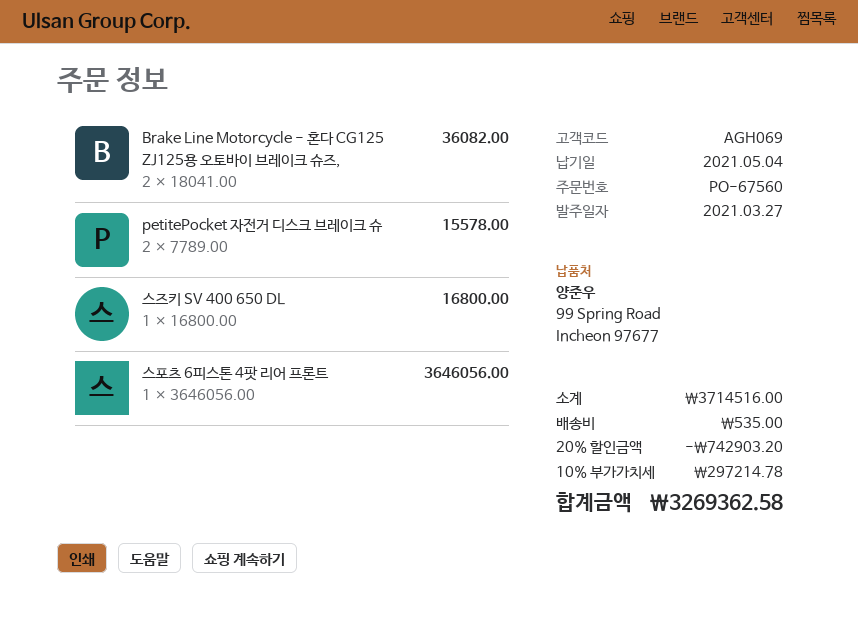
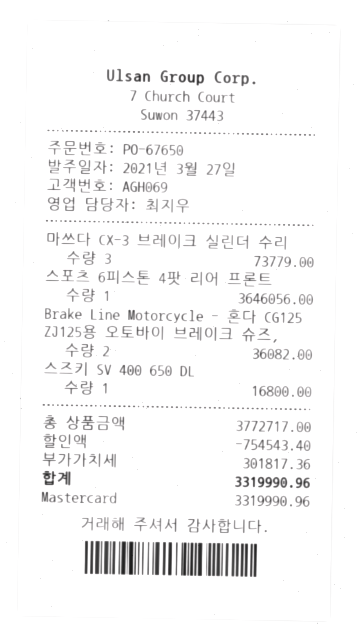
order number: PO-67560 -> PO-67650
petitePocket 자전거 디스크 브레이크 슈: 2 for 15578.00 -> none
마쓰다 CX-3 브레이크 실린더 수리: none -> 3 for 73779.00
subtotal: 3714516.00 -> 3772717.00
discount: 742903.20 -> 754543.40
shipping: 535.00 -> none
tax: 297214.78 -> 301817.36
total: 3269362.58 -> 3319990.96

